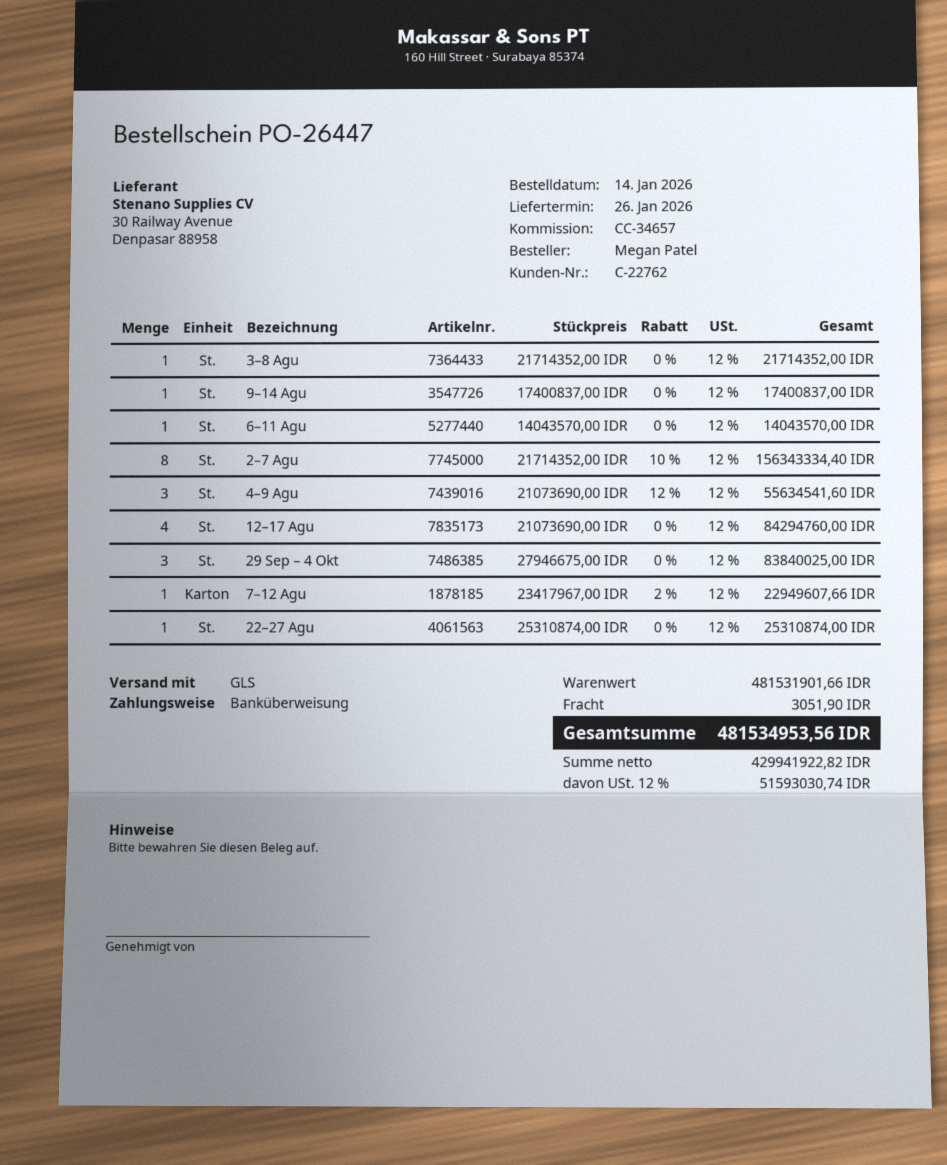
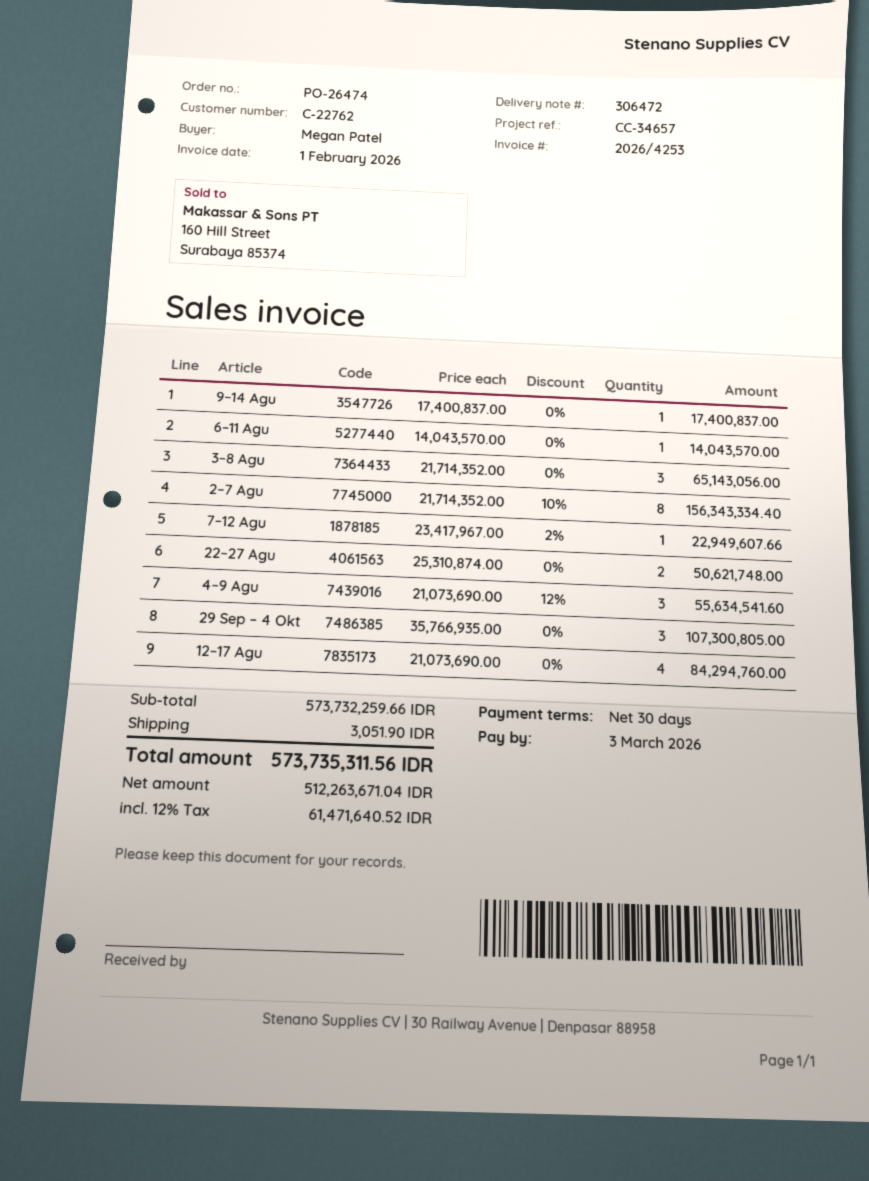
order number: PO-26447 -> PO-26474
3–8 Agu: 1 x 21714352.00 = 21714352.00 -> 3 x 21714352.00 = 65143056.00
29 Sep – 4 Okt: 3 x 27946675.00 = 83840025.00 -> 3 x 35766935.00 = 107300805.00
22–27 Agu: 1 x 25310874.00 = 25310874.00 -> 2 x 25310874.00 = 50621748.00
subtotal: 481531901.66 -> 573732259.66
net: 429941922.82 -> 512263671.04
tax: 12% = 51593030.74 -> 12% = 61471640.52
total: 481534953.56 -> 573735311.56

